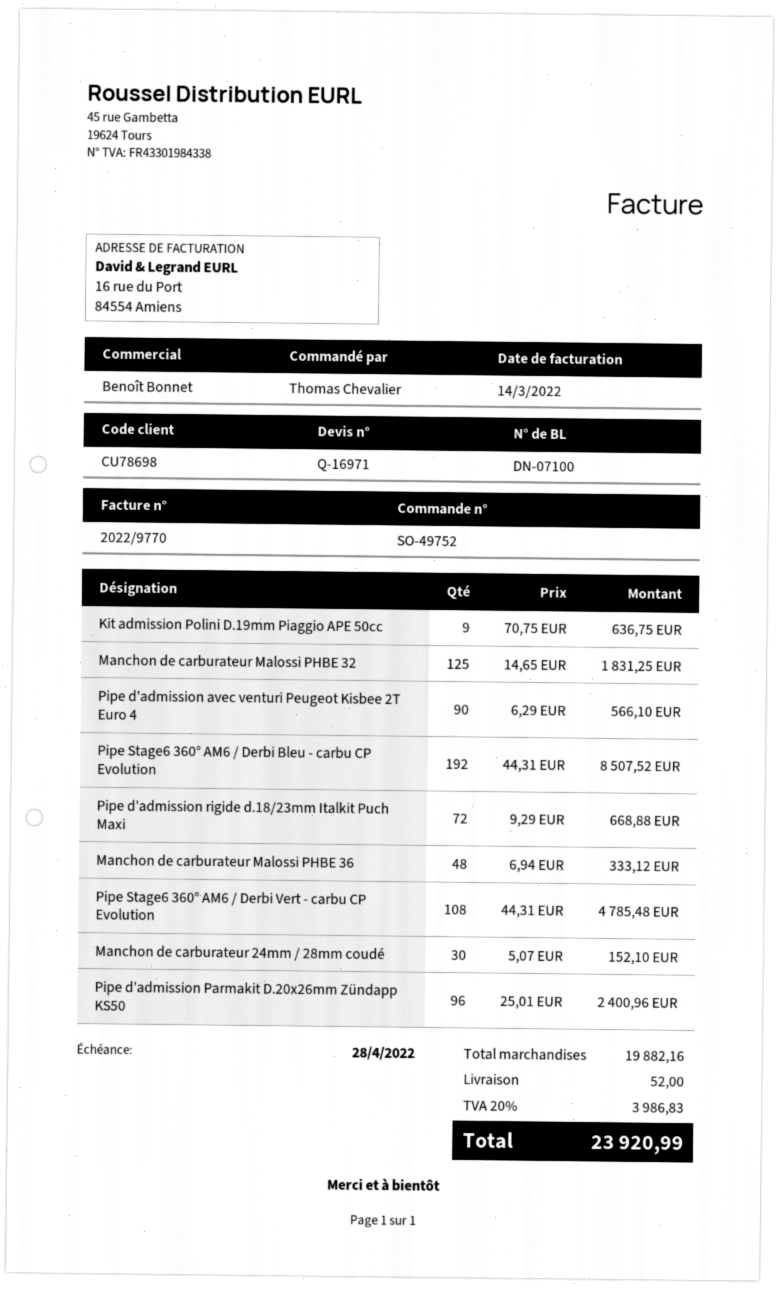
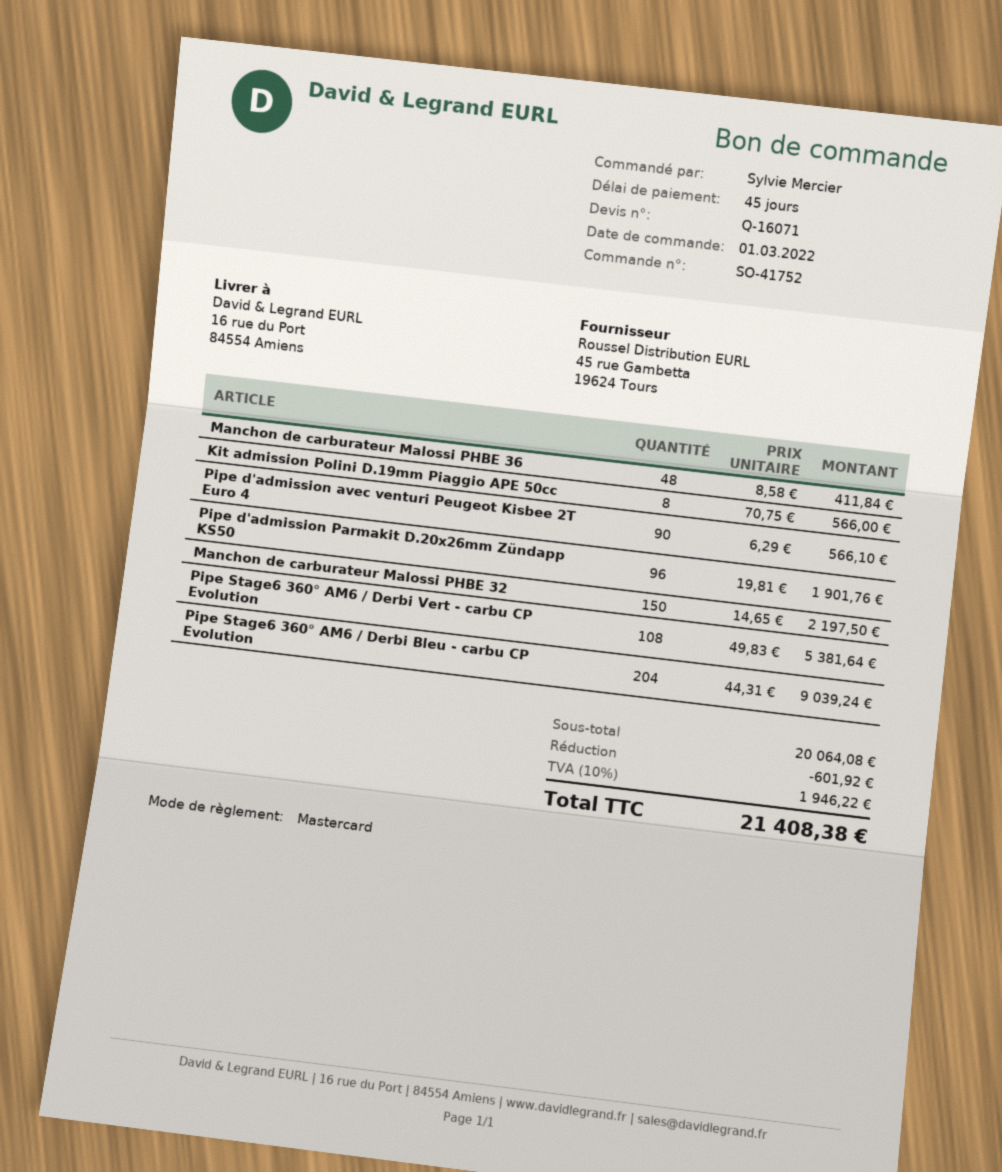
quote number: Q-16971 -> Q-16071
order number: SO-49752 -> SO-41752
ordered by: Thomas Chevalier -> Sylvie Mercier
Kit admission Polini D.19mm Piaggio APE 50cc: 9 x 70.75 = 636.75 -> 8 x 70.75 = 566.00
Manchon de carburateur Malossi PHBE 32: 125 x 14.65 = 1831.25 -> 150 x 14.65 = 2197.50
Pipe Stage6 360° AM6 / Derbi Bleu - carbu CP Evolution: 192 x 44.31 = 8507.52 -> 204 x 44.31 = 9039.24
Pipe d'admission rigide d.18/23mm Italkit Puch Maxi: 72 x 9.29 = 668.88 -> none
Manchon de carburateur Malossi PHBE 36: 48 x 6.94 = 333.12 -> 48 x 8.58 = 411.84
Pipe Stage6 360° AM6 / Derbi Vert - carbu CP Evolution: 108 x 44.31 = 4785.48 -> 108 x 49.83 = 5381.64
Manchon de carburateur 24mm / 28mm coudé: 30 x 5.07 = 152.10 -> none
Pipe d'admission Parmakit D.20x26mm Zündapp KS50: 96 x 25.01 = 2400.96 -> 96 x 19.81 = 1901.76
subtotal: 19882.16 -> 20064.08
discount: none -> 601.92
shipping: 52.00 -> none
tax: 20% = 3986.83 -> 10% = 1946.22
total: 23920.99 -> 21408.38

